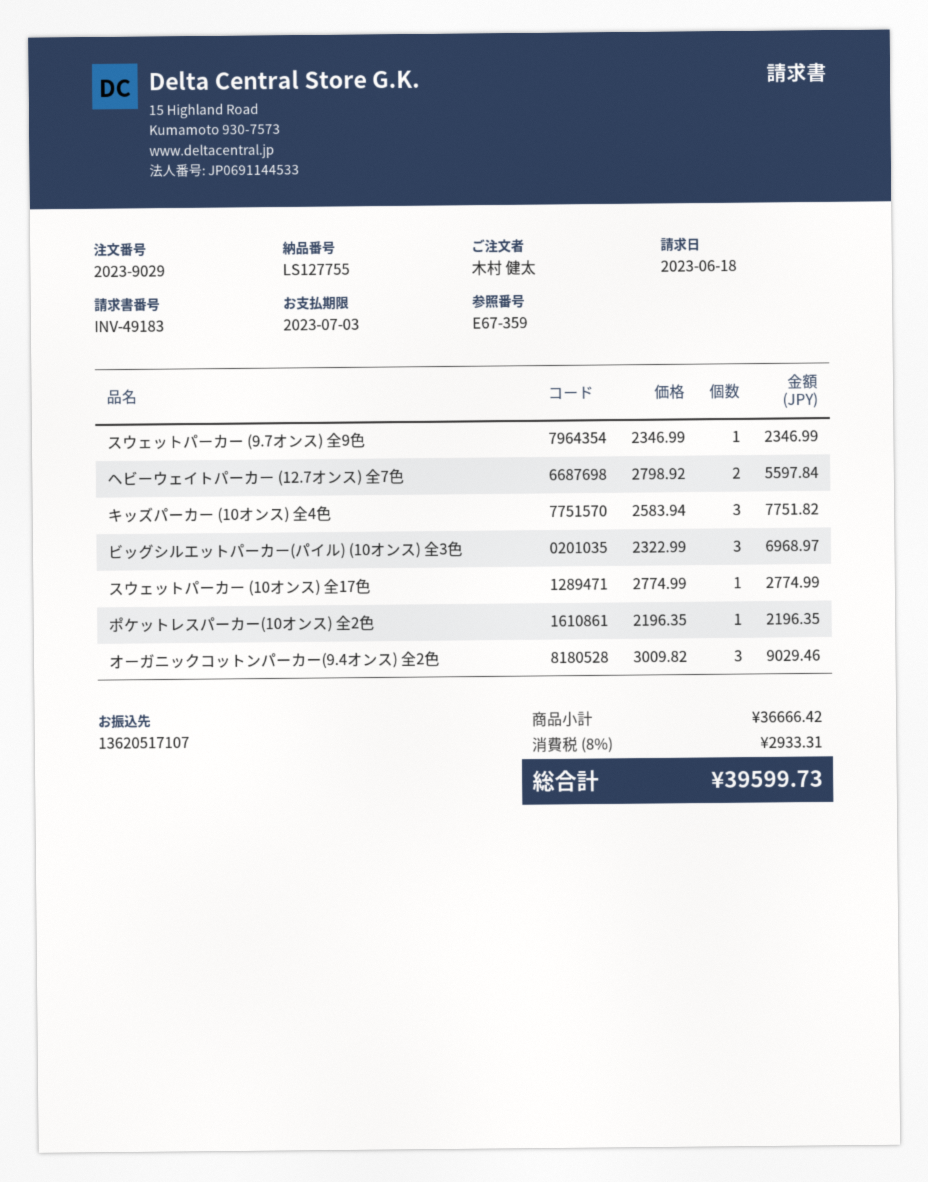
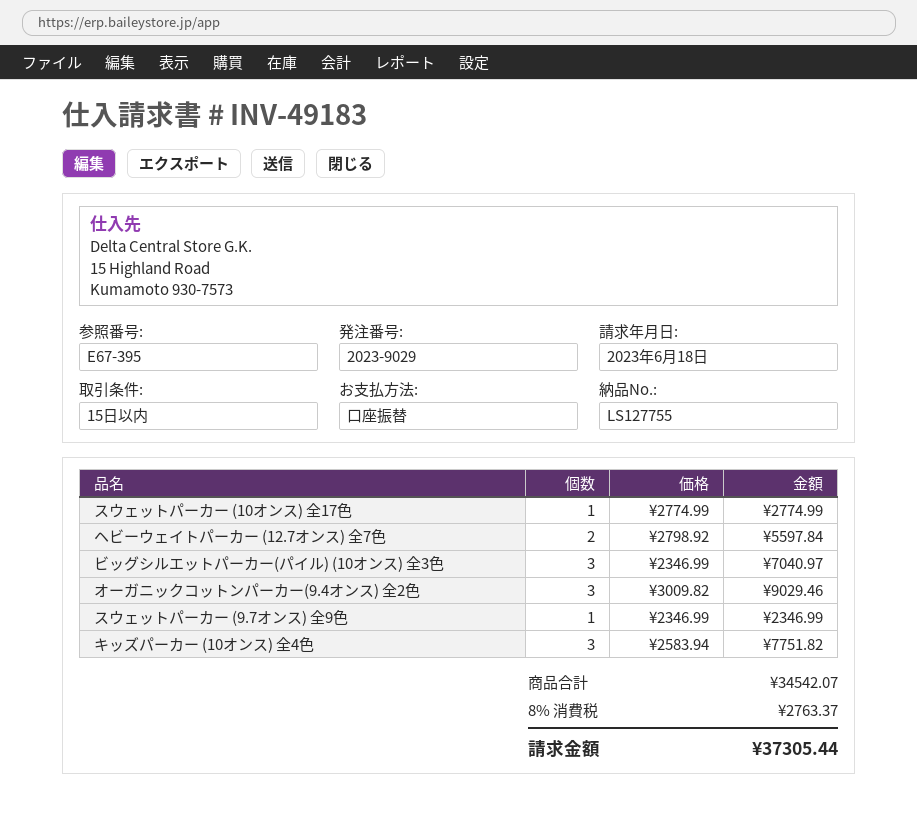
reference: E67-359 -> E67-395
ビッグシルエットパーカー(パイル) (10オンス) 全3色: 3 x 2322.99 = 6968.97 -> 3 x 2346.99 = 7040.97
ポケットレスパーカー(10オンス) 全2色: 1 x 2196.35 = 2196.35 -> none
subtotal: 36666.42 -> 34542.07
tax: 8% = 2933.31 -> 8% = 2763.37
total: 39599.73 -> 37305.44

